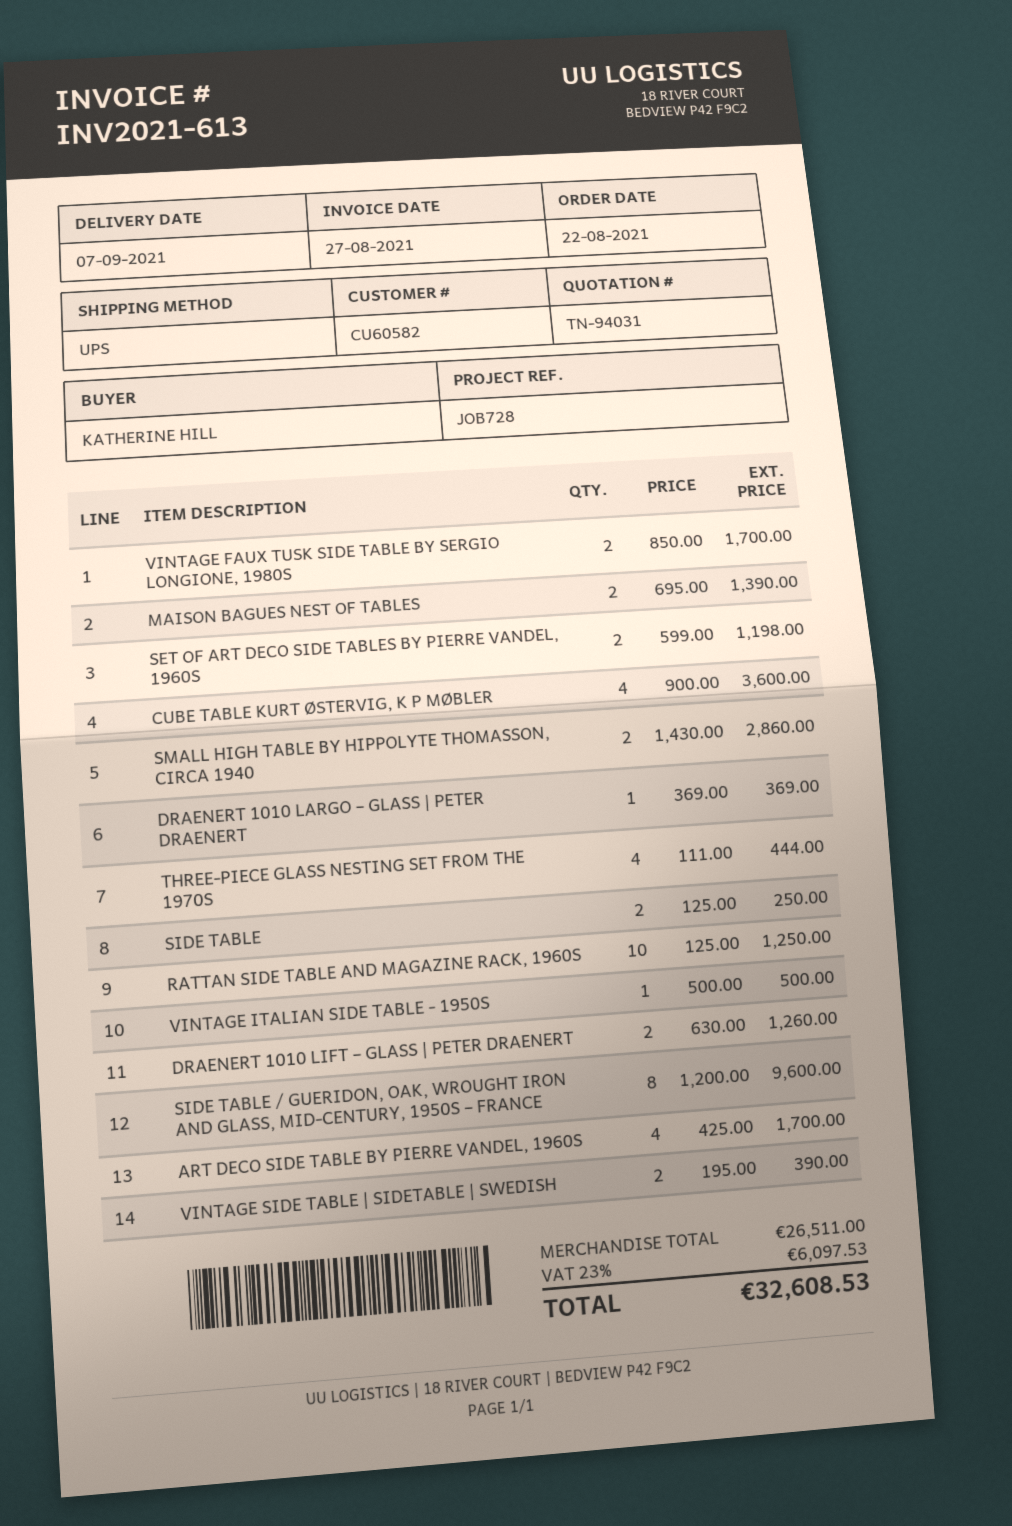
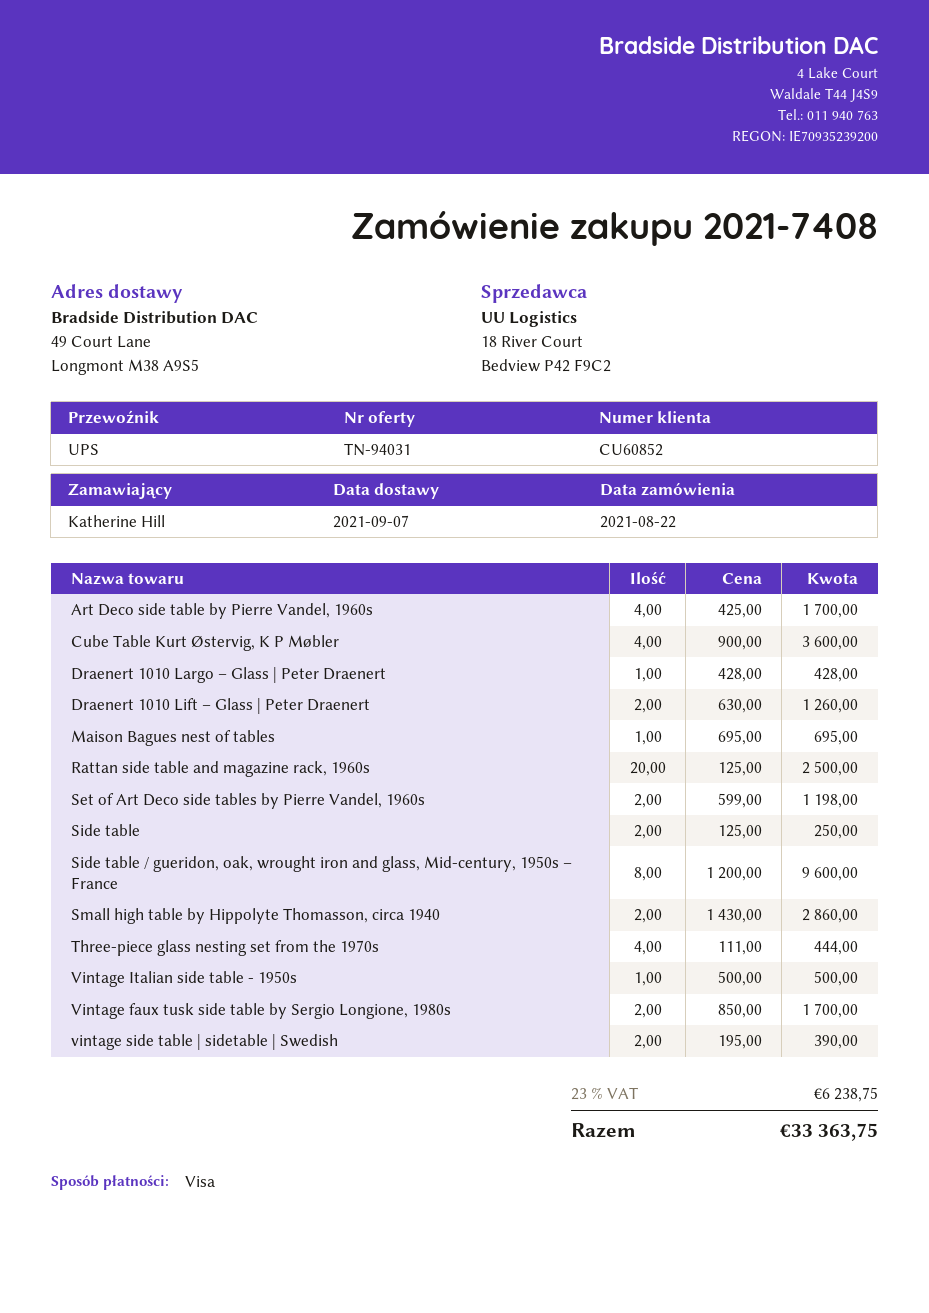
customer number: CU60582 -> CU60852
MAISON BAGUES NEST OF TABLES: 2 x 695.00 = 1390.00 -> 1 x 695.00 = 695.00
DRAENERT 1010 LARGO – GLASS | PETER DRAENERT: 1 x 369.00 = 369.00 -> 1 x 428.00 = 428.00
RATTAN SIDE TABLE AND MAGAZINE RACK, 1960S: 10 x 125.00 = 1250.00 -> 20 x 125.00 = 2500.00
tax: 23% = 6097.53 -> 23% = 6238.75
total: 32608.53 -> 33363.75

